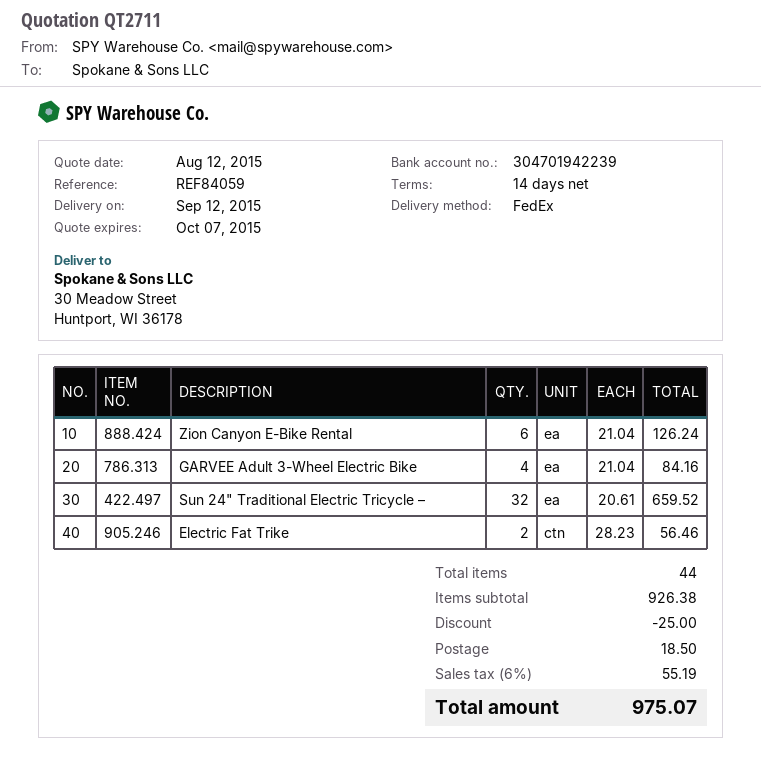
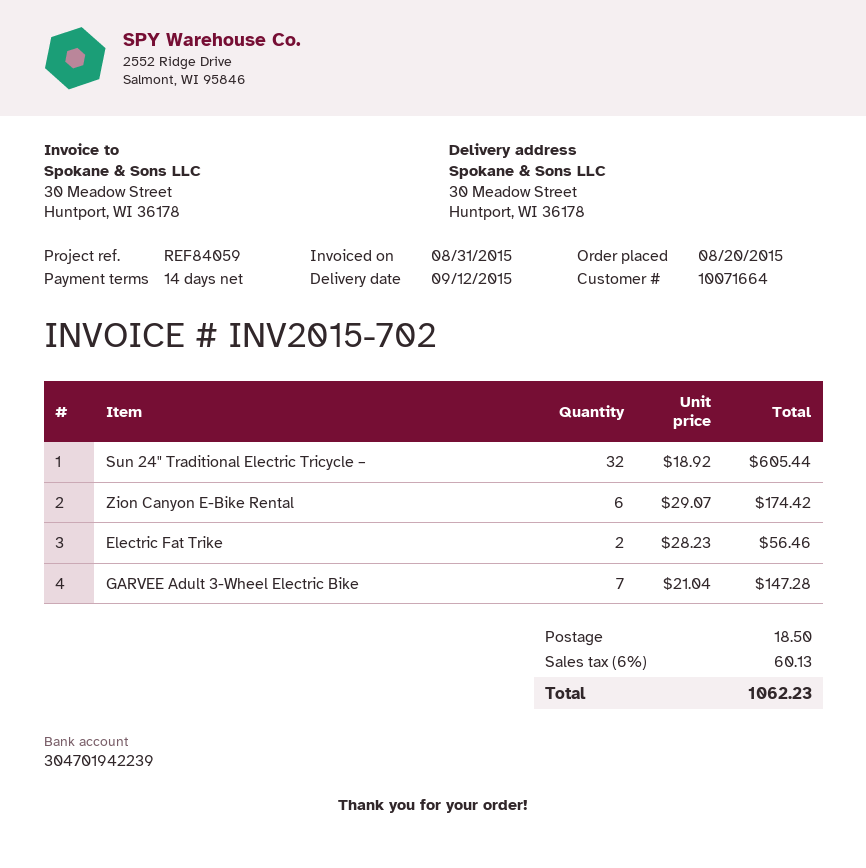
Zion Canyon E-Bike Rental: 6 x 21.04 = 126.24 -> 6 x 29.07 = 174.42
GARVEE Adult 3-Wheel Electric Bike: 4 x 21.04 = 84.16 -> 7 x 21.04 = 147.28
Sun 24" Traditional Electric Tricycle –: 32 x 20.61 = 659.52 -> 32 x 18.92 = 605.44
discount: 25.00 -> none
tax: 6% = 55.19 -> 6% = 60.13
total: 975.07 -> 1062.23

